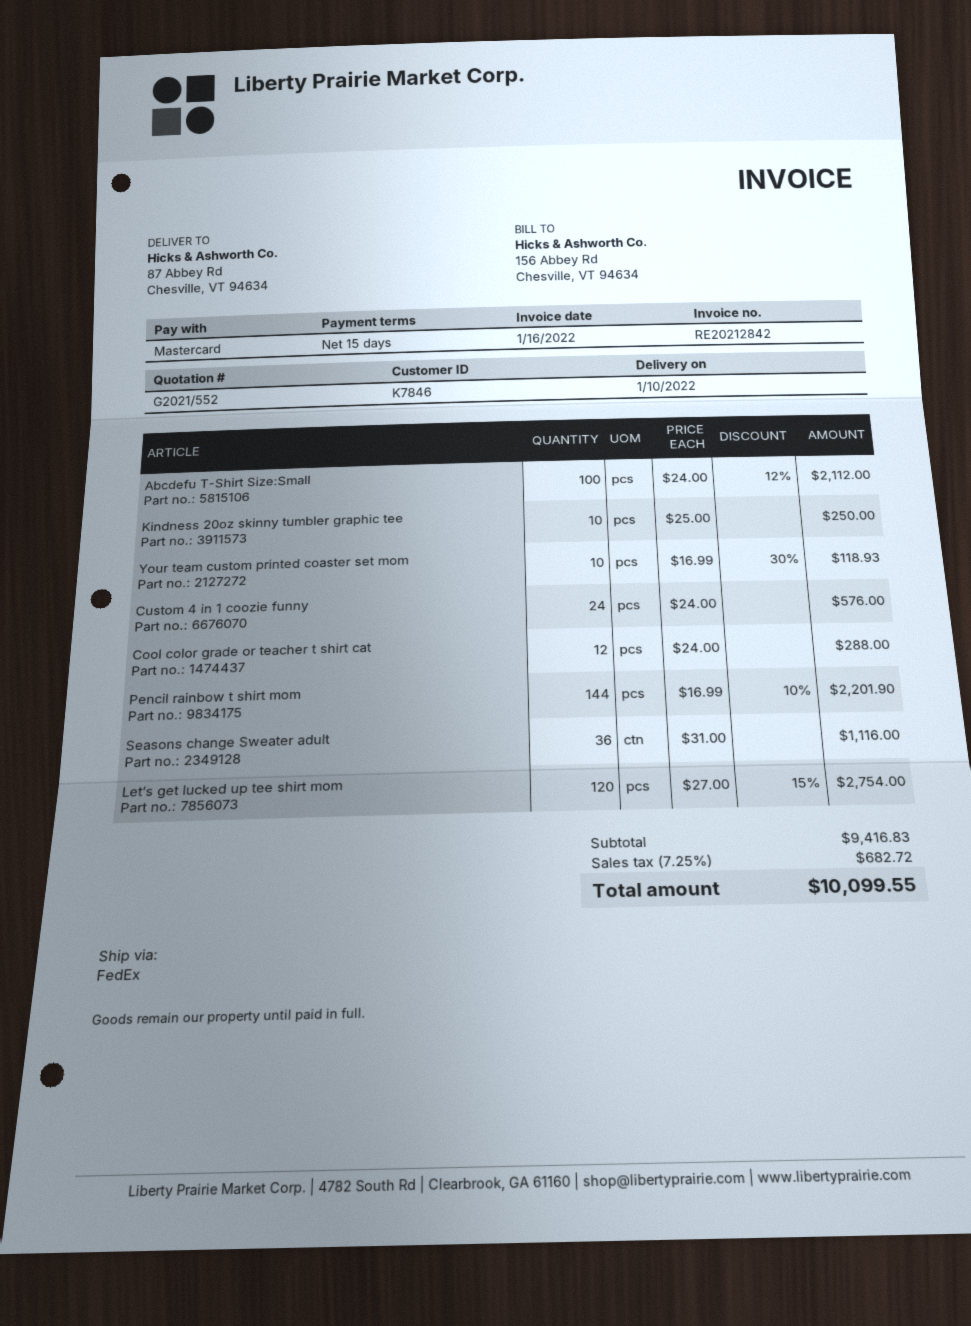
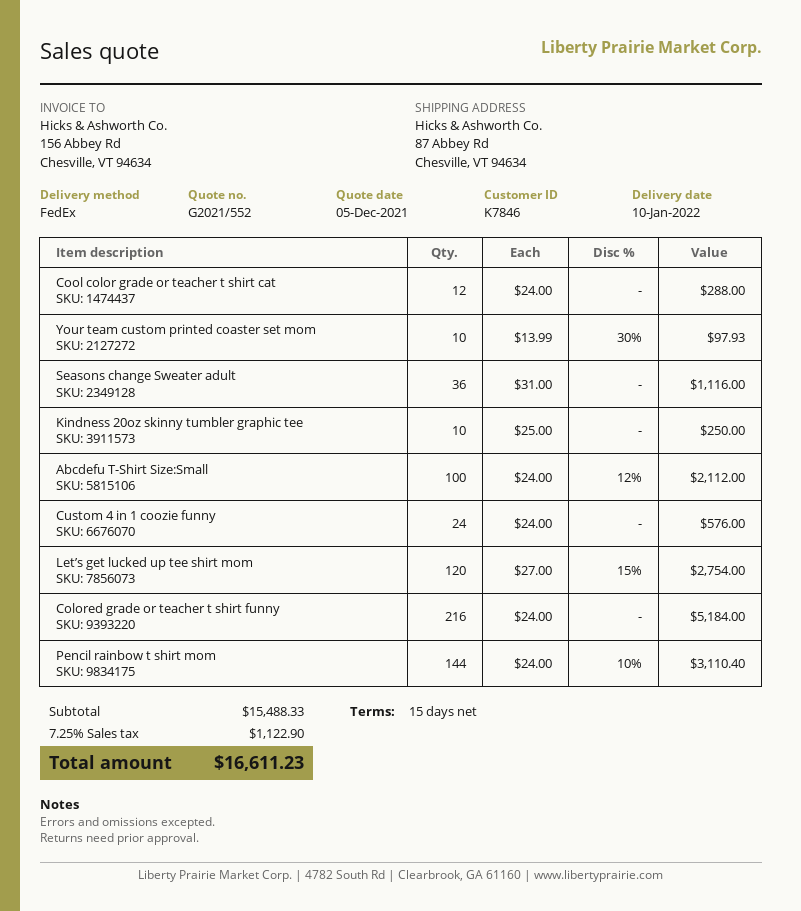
Your team custom printed coaster set mom: 10 x 16.99 - 30% = 118.93 -> 10 x 13.99 - 30% = 97.93
Pencil rainbow t shirt mom: 144 x 16.99 - 10% = 2201.90 -> 144 x 24.00 - 10% = 3110.40
Colored grade or teacher t shirt funny: none -> 216 x 24.00 = 5184.00
subtotal: 9416.83 -> 15488.33
tax: 7.25% = 682.72 -> 7.25% = 1122.90
total: 10099.55 -> 16611.23

